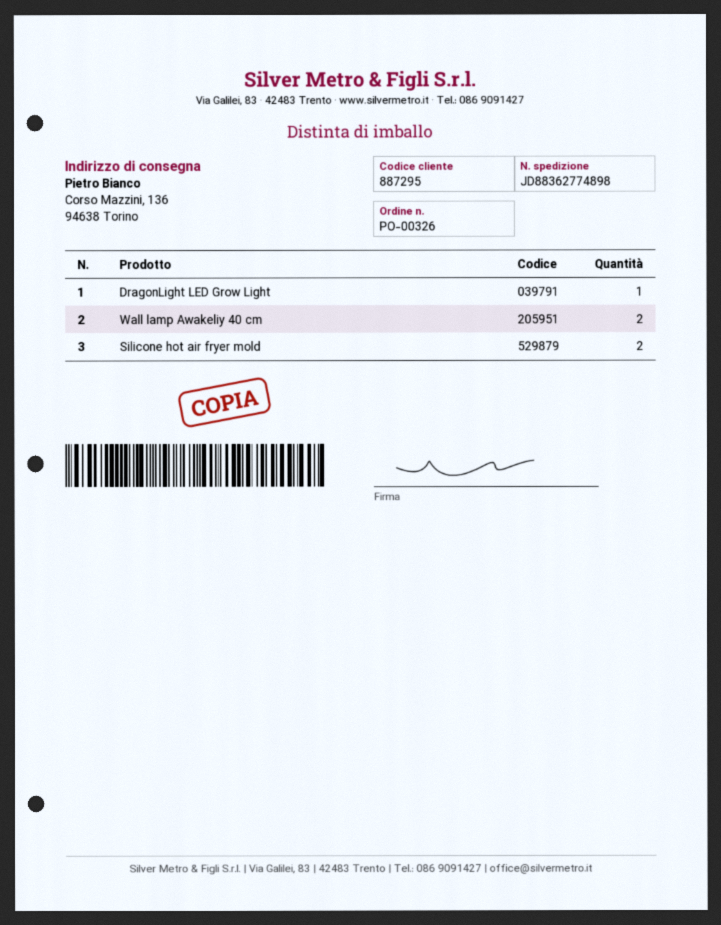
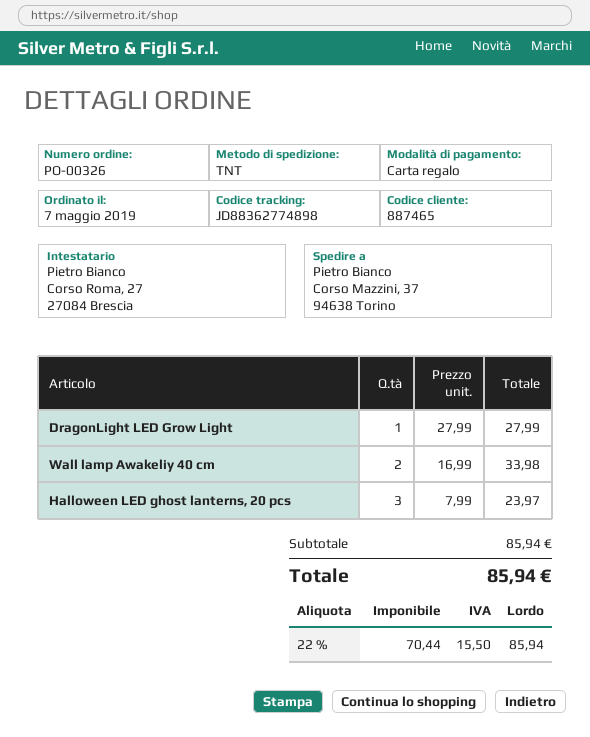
customer number: 887295 -> 887465
ship to: Corso Mazzini, 136, 94638 Torino -> Corso Mazzini, 37, 94638 Torino
Silicone hot air fryer mold: 2 -> none
Halloween LED ghost lanterns, 20 pcs: none -> 3

